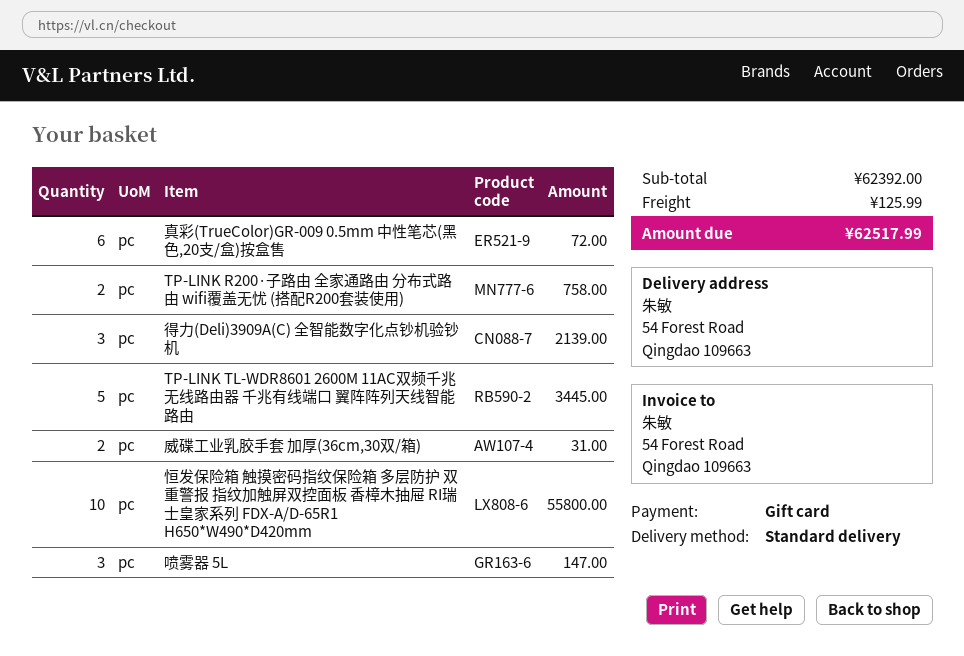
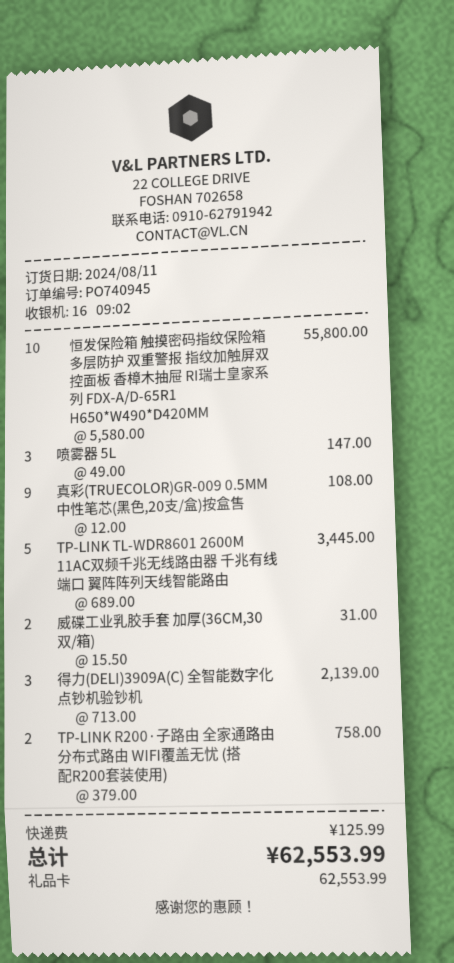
真彩(TrueColor)GR-009 0.5mm 中性笔芯(黑色,20支/盒)按盒售: 6 for 72.00 -> 9 for 108.00
total: 62517.99 -> 62553.99

